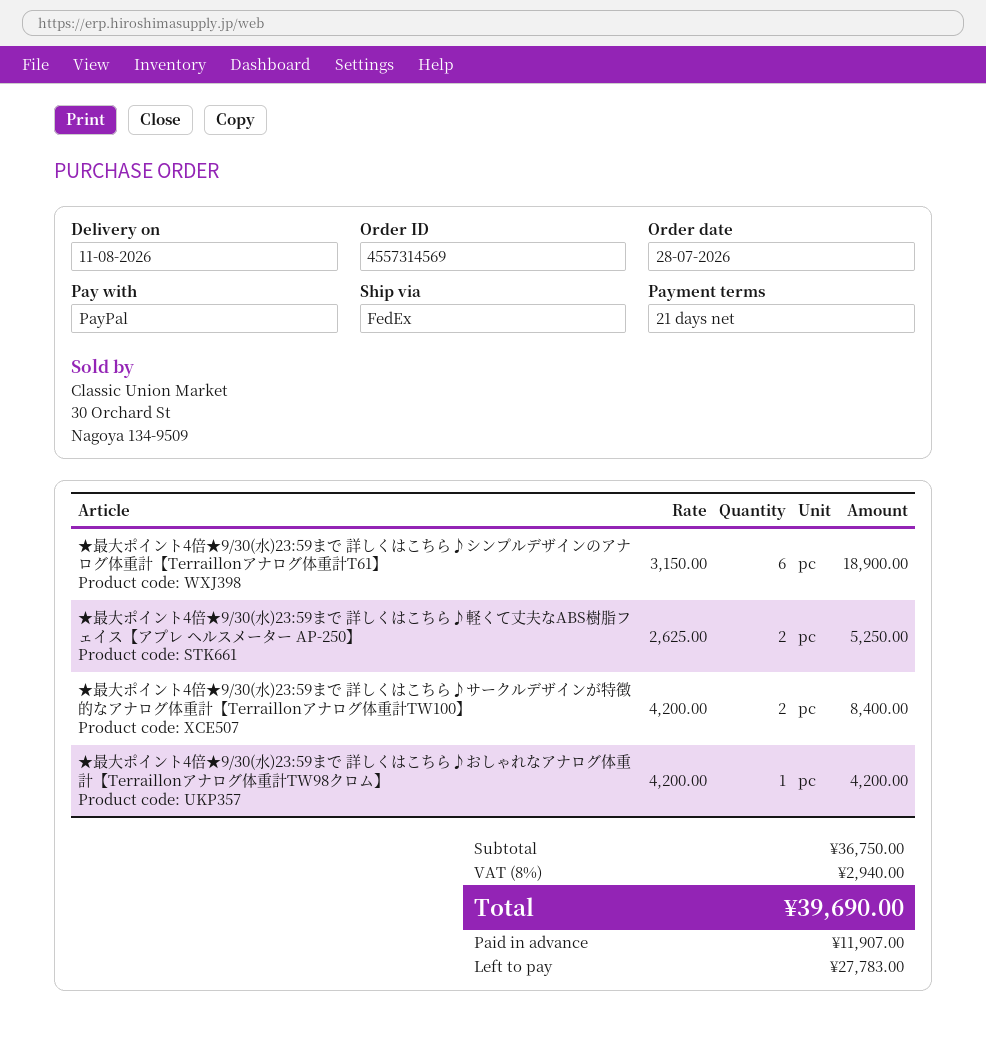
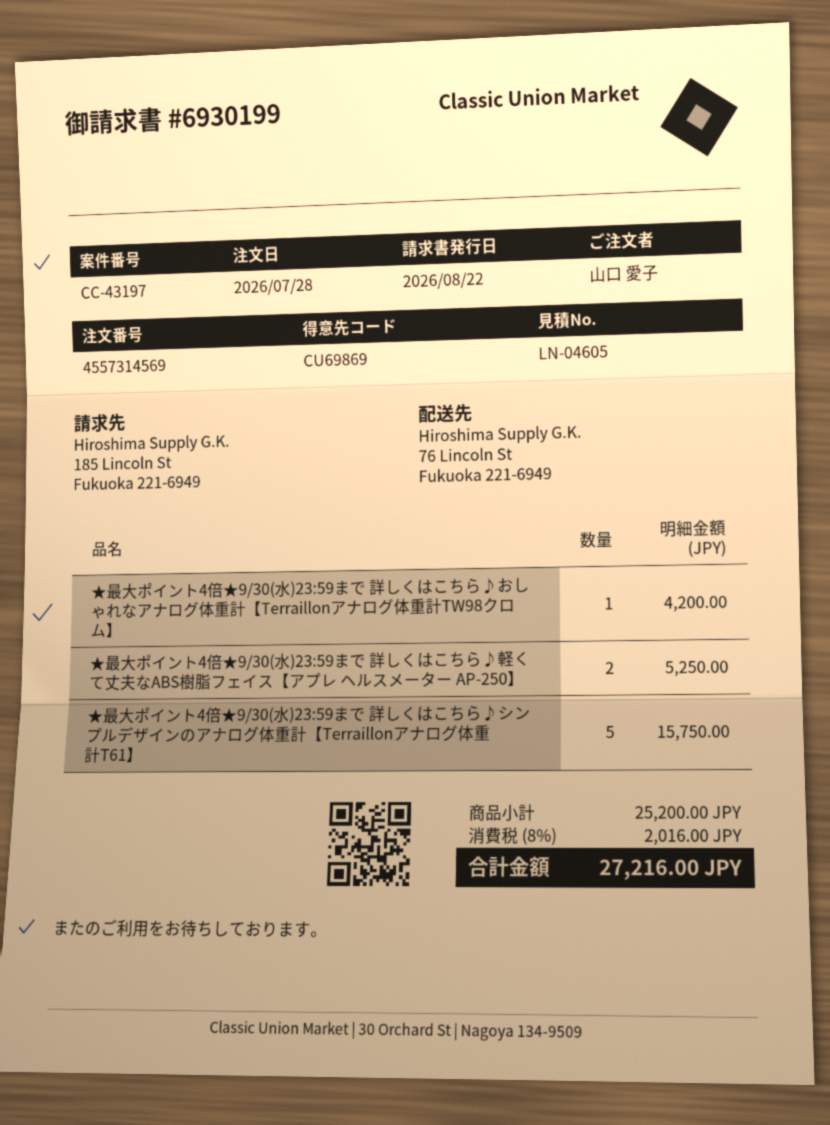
★最大ポイント4倍★9/30(水)23:59まで 詳しくはこちら♪シンプルデザインのアナログ体重計【Terraillonアナログ体重計T61】: 6 for 18900.00 -> 5 for 15750.00
★最大ポイント4倍★9/30(水)23:59まで 詳しくはこちら♪サークルデザインが特徴的なアナログ体重計【Terraillonアナログ体重計TW100】: 2 for 8400.00 -> none
subtotal: 36750.00 -> 25200.00
tax: 8% = 2940.00 -> 8% = 2016.00
total: 39690.00 -> 27216.00

